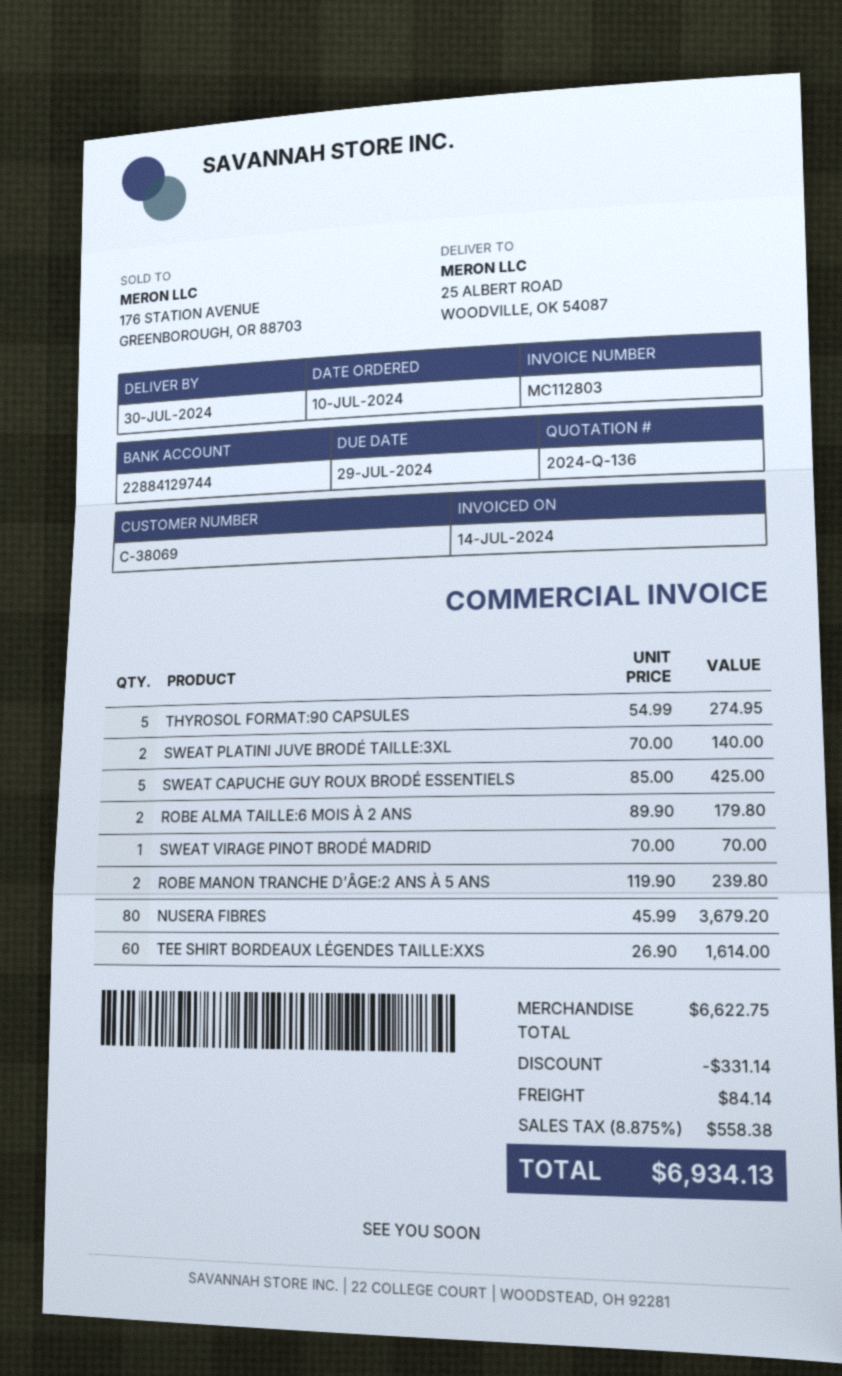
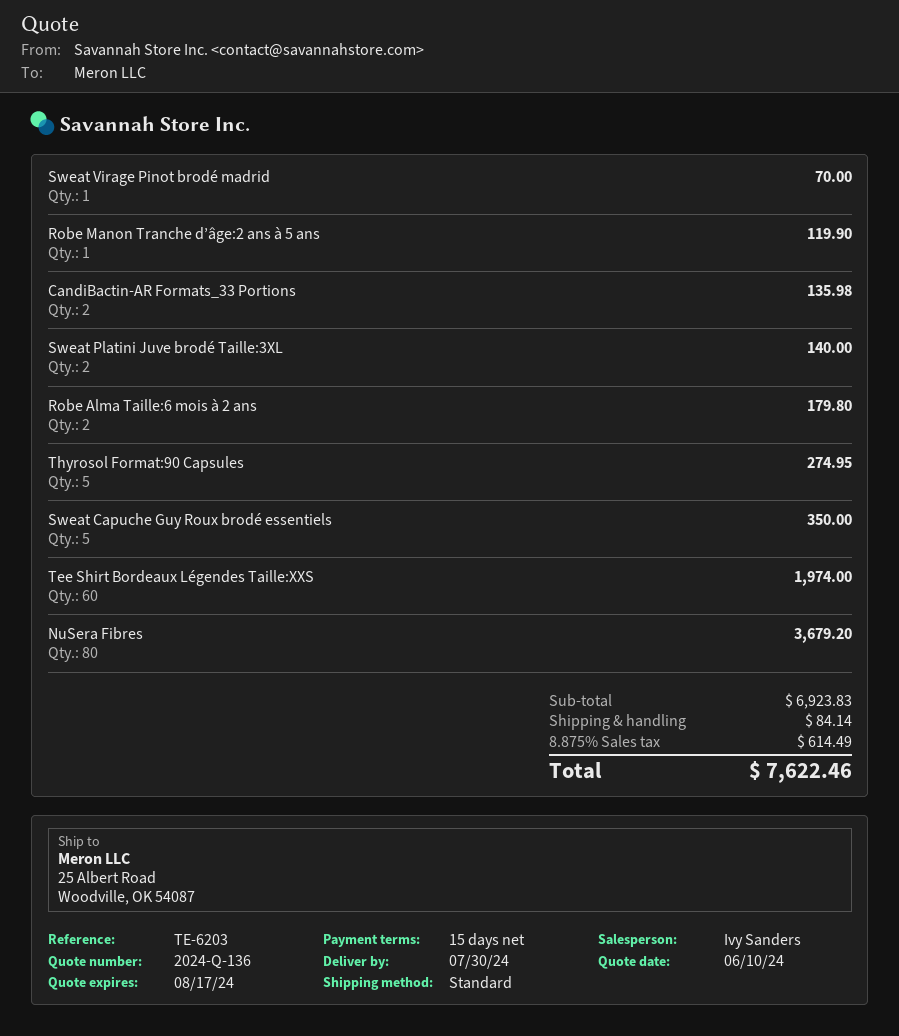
SWEAT CAPUCHE GUY ROUX BRODÉ ESSENTIELS: 5 for 425.00 -> 5 for 350.00
ROBE MANON TRANCHE D’ÂGE:2 ANS À 5 ANS: 2 for 239.80 -> 1 for 119.90
TEE SHIRT BORDEAUX LÉGENDES TAILLE:XXS: 60 for 1614.00 -> 60 for 1974.00
CandiBactin-AR Formats_33 Portions: none -> 2 for 135.98
subtotal: 6622.75 -> 6923.83
discount: 331.14 -> none
tax: 8.875% = 558.38 -> 8.875% = 614.49
total: 6934.13 -> 7622.46

